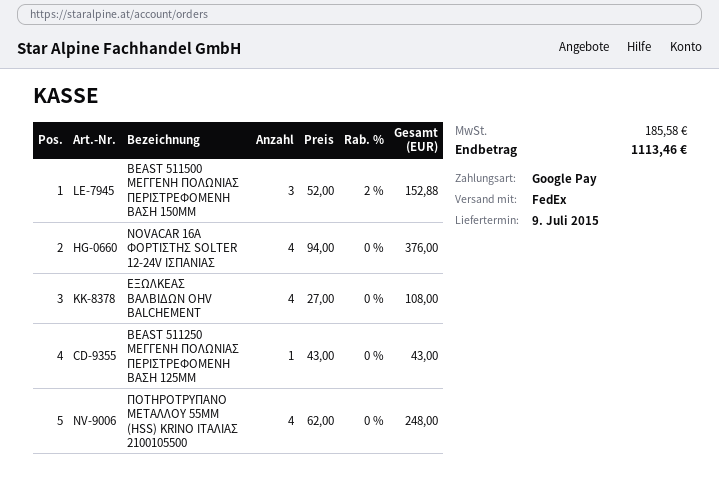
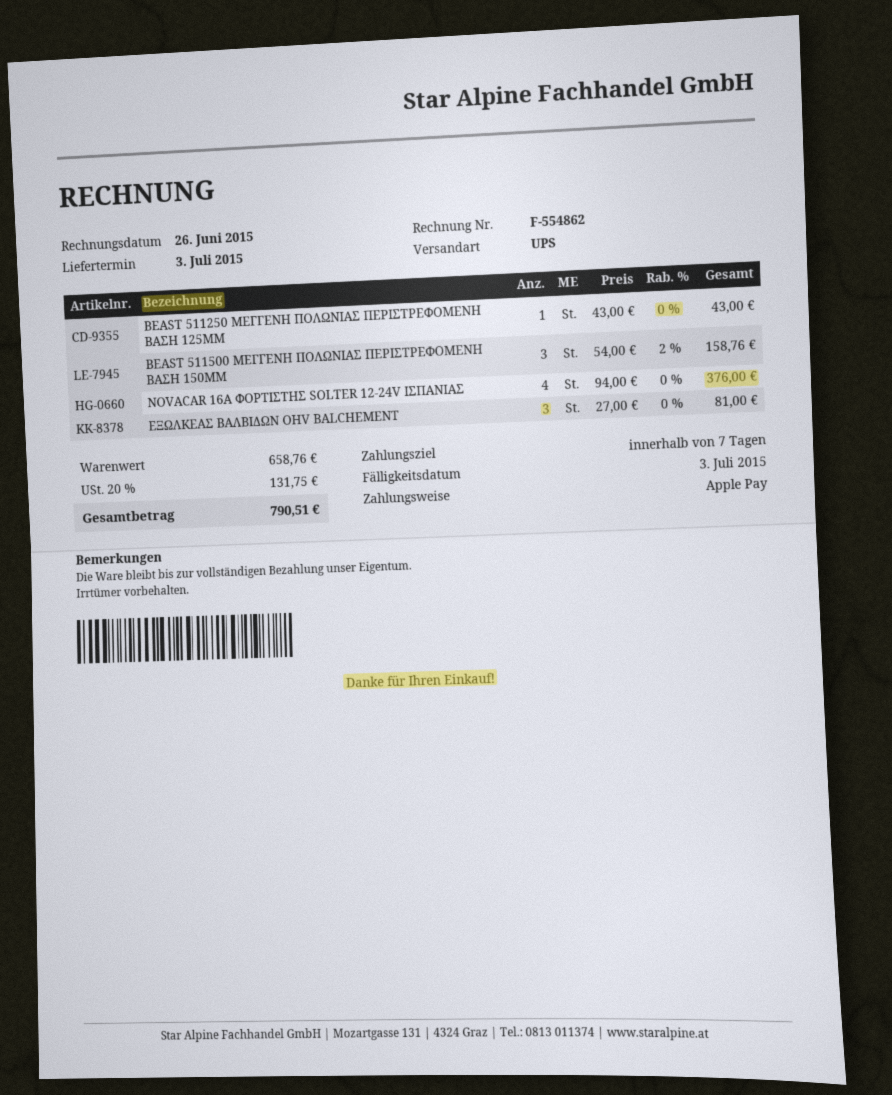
delivery date: 2015-07-09 -> 2015-07-03
payment method: Google Pay -> Apple Pay
shipping method: FedEx -> UPS
BEAST 511500 ΜΕΓΓΕΝΗ ΠΟΛΩΝΙΑΣ ΠΕΡΙΣΤΡΕΦΟΜΕΝΗ ΒΑΣΗ 150ΜΜ: 3 x 52.00 - 2% = 152.88 -> 3 x 54.00 - 2% = 158.76
ΕΞΩΛΚΕΑΣ ΒΑΛΒΙΔΩΝ ΟΗV BALCHEMENT: 4 x 27.00 = 108.00 -> 3 x 27.00 = 81.00
ΠΟΤΗΡΟΤΡΥΠΑΝΟ ΜΕΤΑΛΛΟΥ 55MM (HSS) KRINO ΙΤΑΛΙΑΣ 2100105500: 4 x 62.00 = 248.00 -> none
tax: 185.58 -> 131.75
total: 1113.46 -> 790.51

